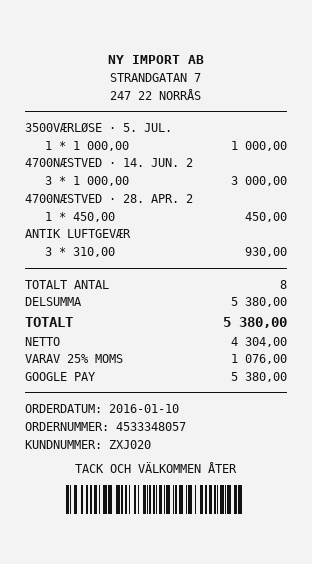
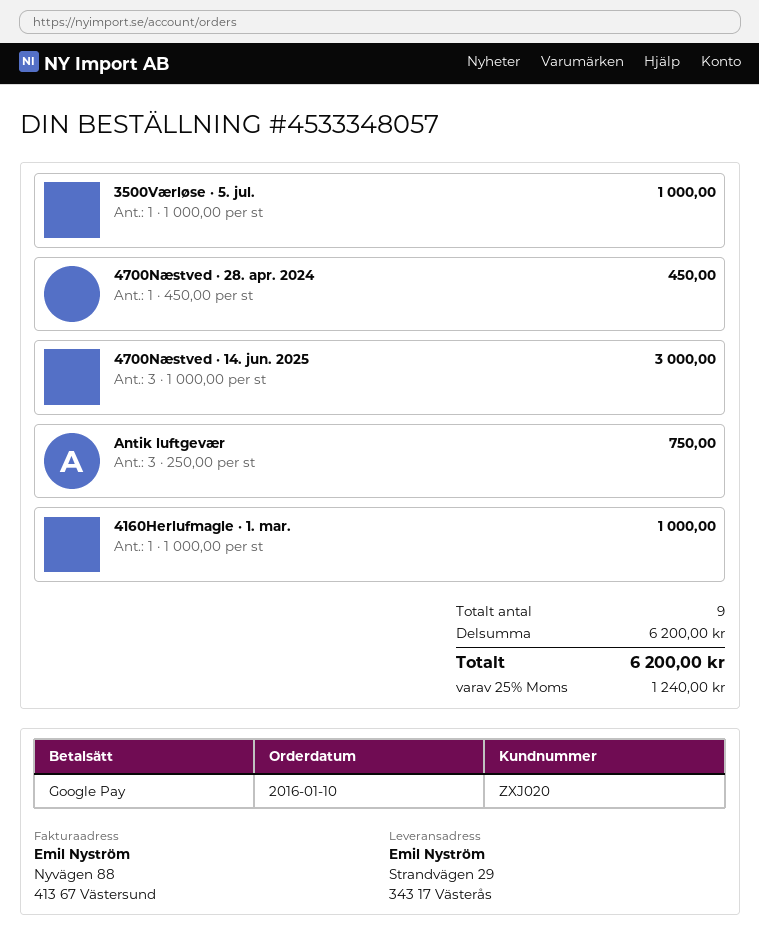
ANTIK LUFTGEVÆR: 3 x 310.00 = 930.00 -> 3 x 250.00 = 750.00
4160Herlufmagle · 1. mar.: none -> 1 x 1000.00 = 1000.00
total quantity: 8 -> 9
subtotal: 5380.00 -> 6200.00
tax: 25% = 1076.00 -> 25% = 1240.00
total: 5380.00 -> 6200.00

